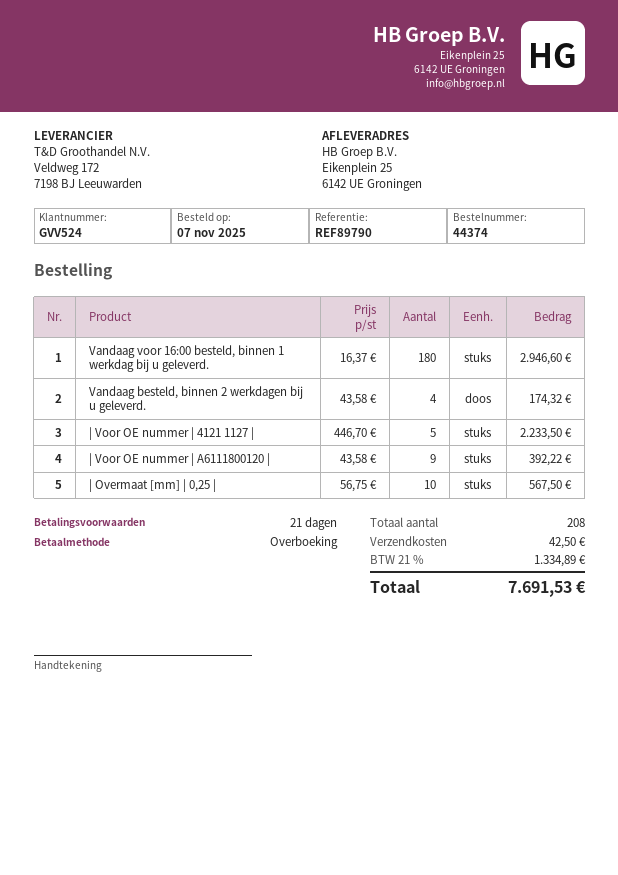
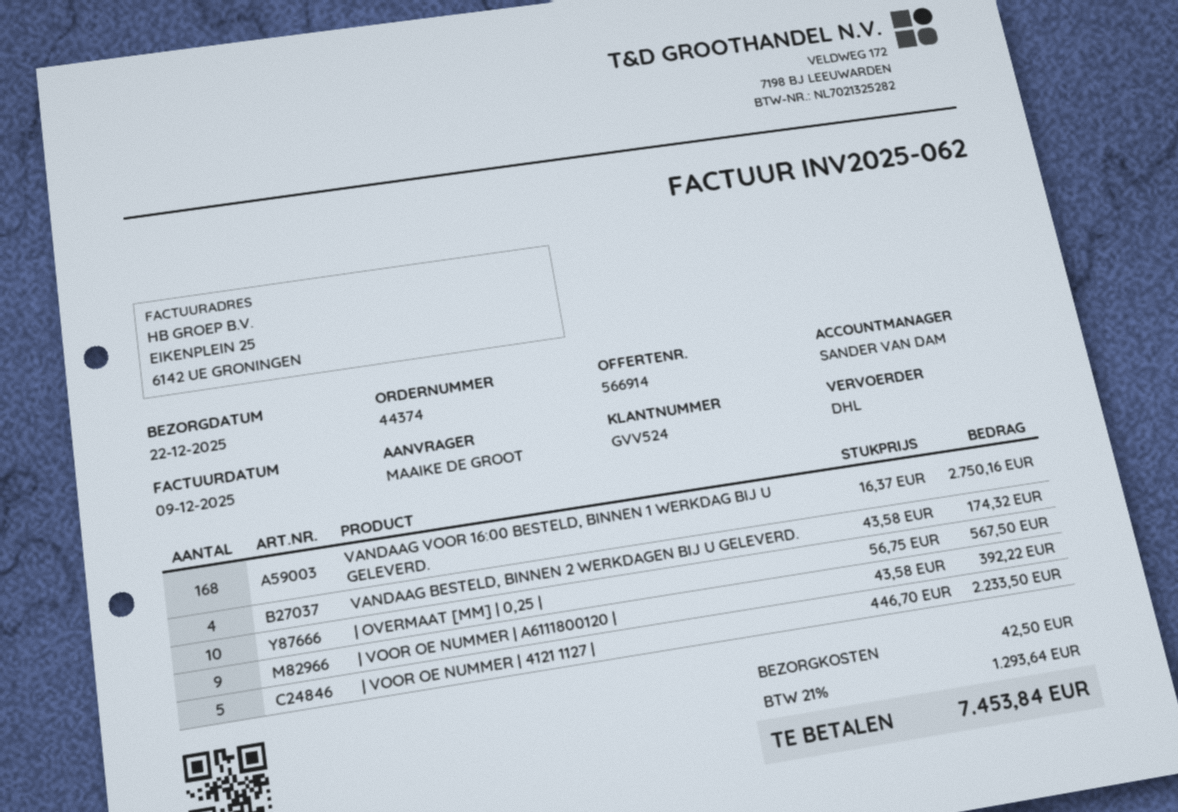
Vandaag voor 16:00 besteld, binnen 1 werkdag bij u geleverd.: 180 x 16.37 = 2946.60 -> 168 x 16.37 = 2750.16
tax: 21% = 1334.89 -> 21% = 1293.64
total: 7691.53 -> 7453.84

